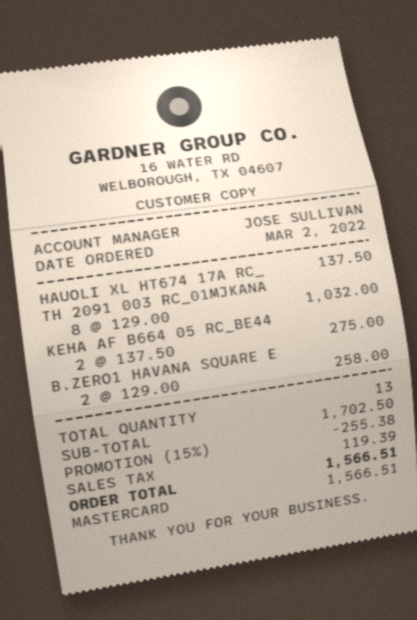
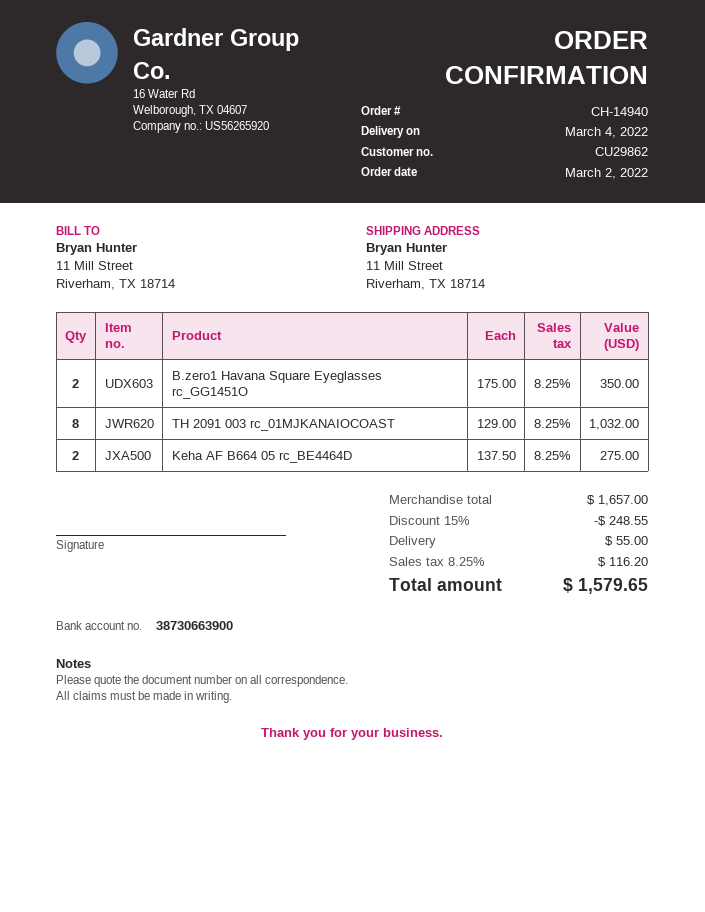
HAUOLI XL HT674 17A RC_: 1 x 137.50 = 137.50 -> none
B.ZERO1 HAVANA SQUARE E: 2 x 129.00 = 258.00 -> 2 x 175.00 = 350.00
subtotal: 1702.50 -> 1657.00
discount: 15% = 255.38 -> 15% = 248.55
shipping: none -> 55.00
tax: 119.39 -> 116.20
total: 1566.51 -> 1579.65

